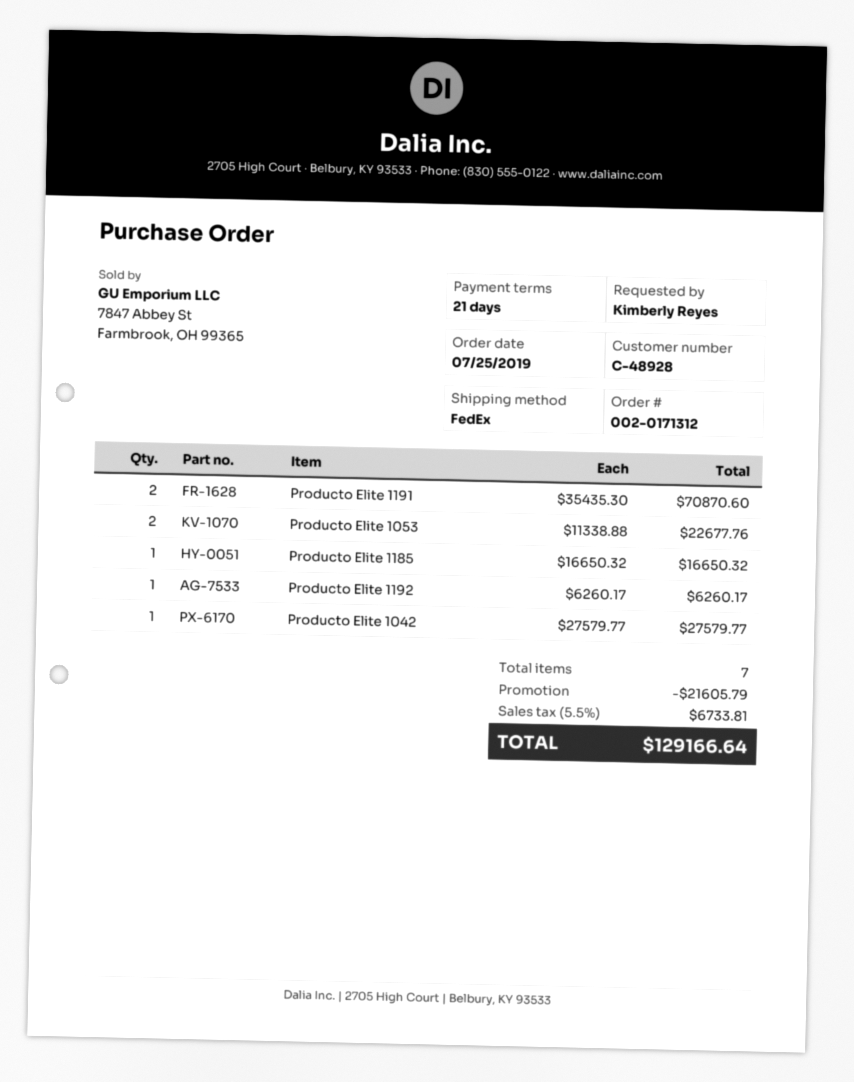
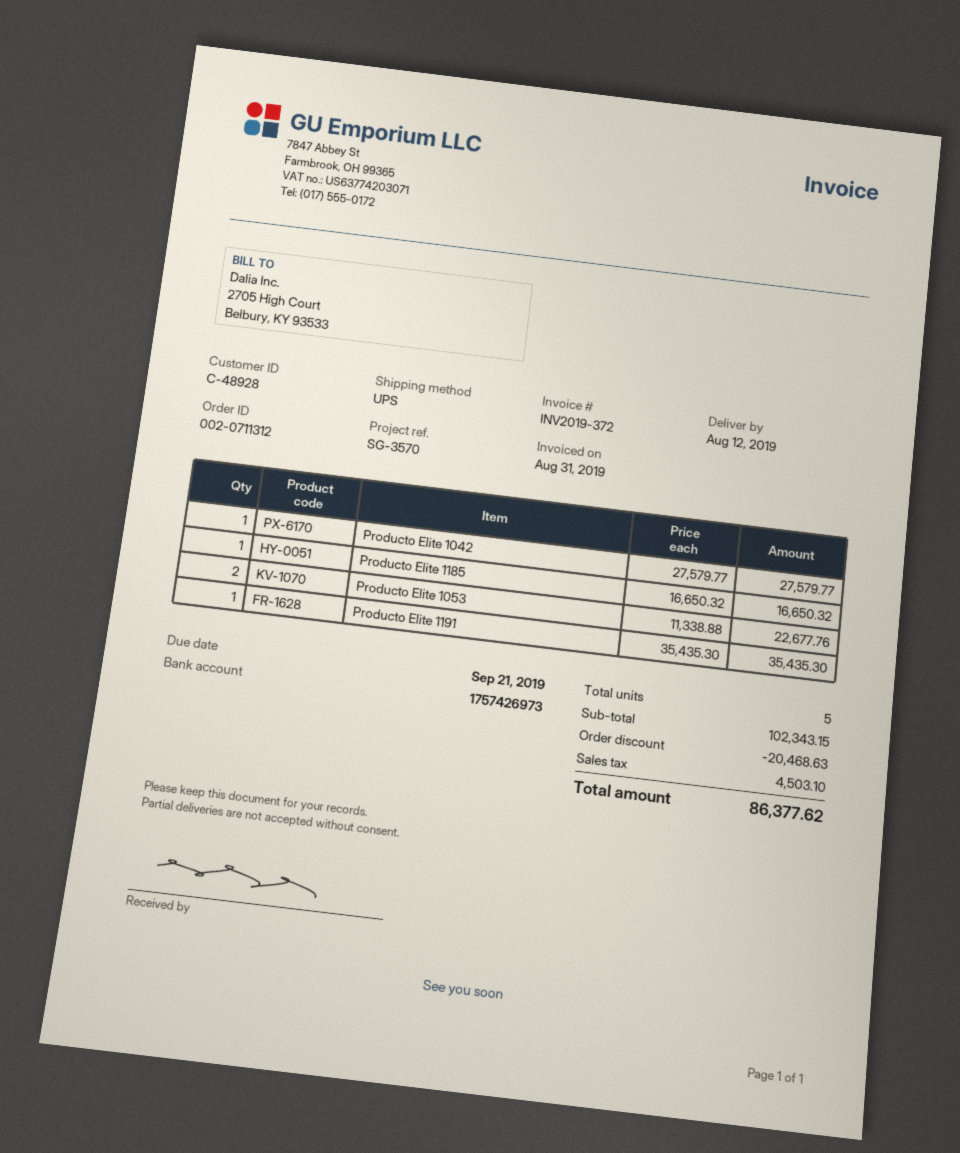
order number: 002-0171312 -> 002-0711312
shipping method: FedEx -> UPS
Producto Elite 1191: 2 x 35435.30 = 70870.60 -> 1 x 35435.30 = 35435.30
Producto Elite 1192: 1 x 6260.17 = 6260.17 -> none
total quantity: 7 -> 5
discount: 21605.79 -> 20468.63
tax: 6733.81 -> 4503.10
total: 129166.64 -> 86377.62

